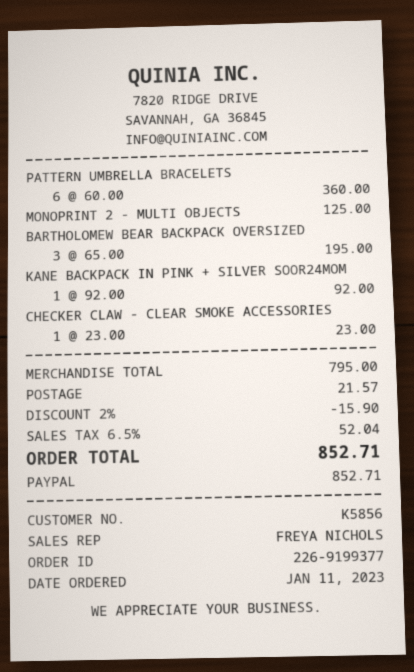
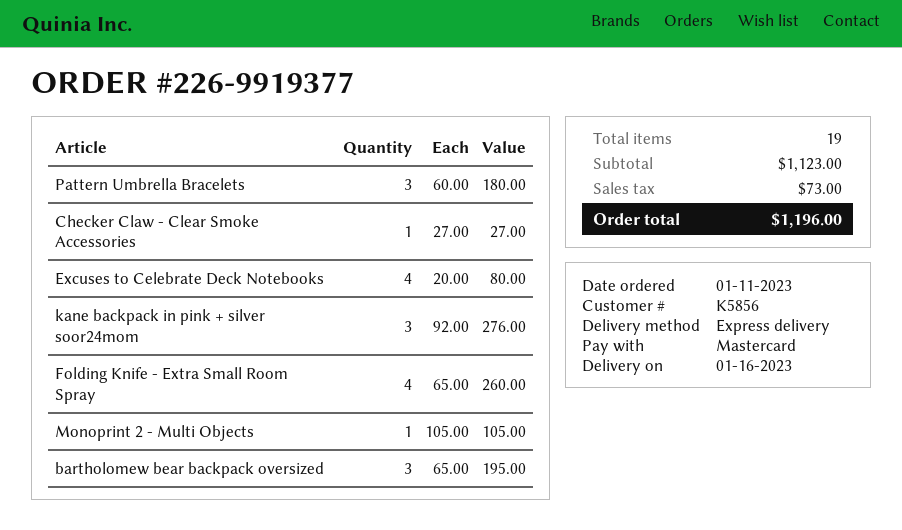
order number: 226-9199377 -> 226-9919377
payment method: PayPal -> Mastercard
PATTERN UMBRELLA BRACELETS: 6 x 60.00 = 360.00 -> 3 x 60.00 = 180.00
MONOPRINT 2 - MULTI OBJECTS: 1 x 125.00 = 125.00 -> 1 x 105.00 = 105.00
KANE BACKPACK IN PINK + SILVER SOOR24MOM: 1 x 92.00 = 92.00 -> 3 x 92.00 = 276.00
CHECKER CLAW - CLEAR SMOKE ACCESSORIES: 1 x 23.00 = 23.00 -> 1 x 27.00 = 27.00
Excuses to Celebrate Deck Notebooks: none -> 4 x 20.00 = 80.00
Folding Knife - Extra Small Room Spray: none -> 4 x 65.00 = 260.00
subtotal: 795.00 -> 1123.00
discount: 2% = 15.90 -> none
shipping: 21.57 -> none
tax: 52.04 -> 73.00
total: 852.71 -> 1196.00

